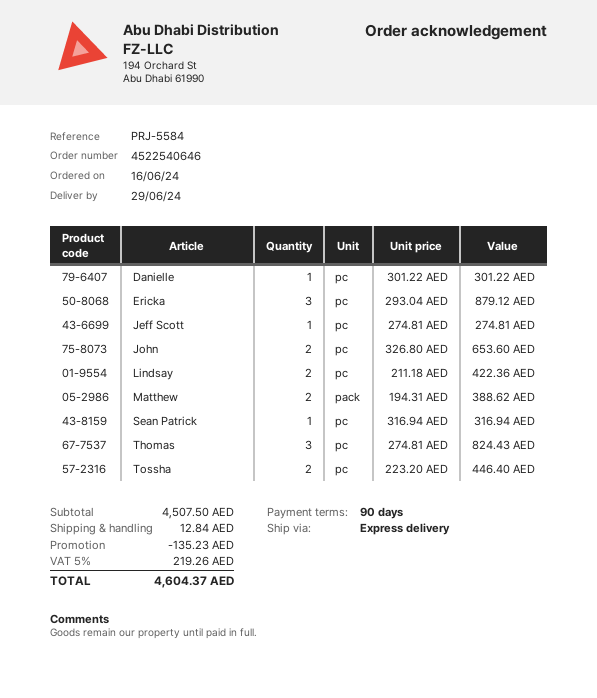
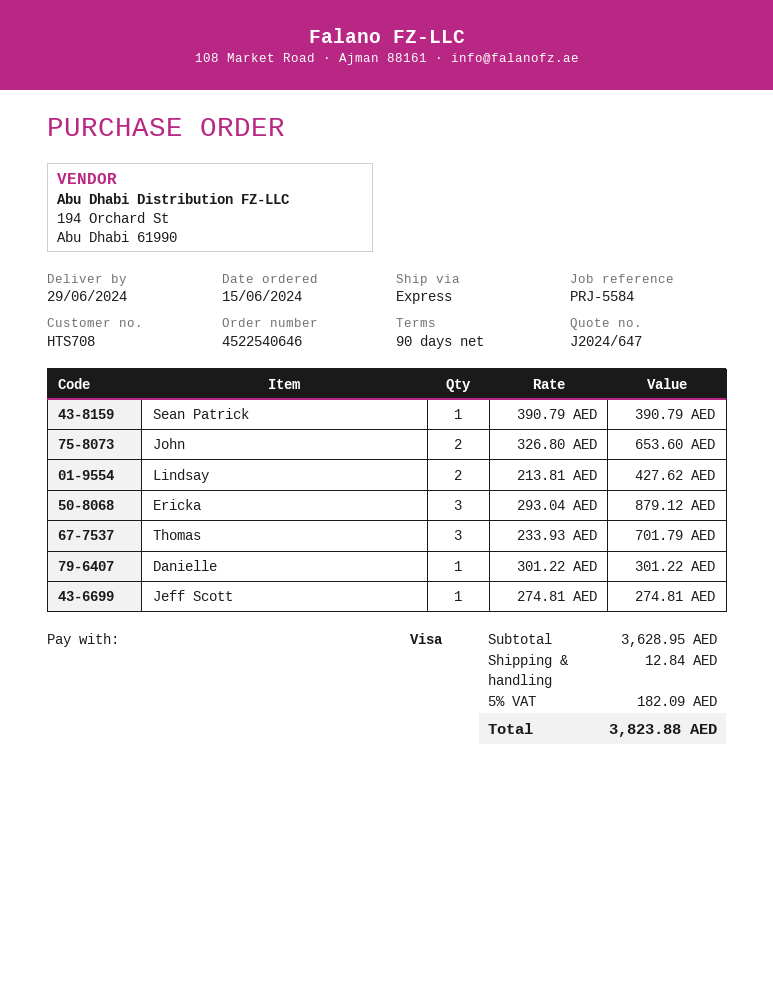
order date: 2024-06-16 -> 2024-06-15
Lindsay: 2 x 211.18 = 422.36 -> 2 x 213.81 = 427.62
Matthew: 2 x 194.31 = 388.62 -> none
Sean Patrick: 1 x 316.94 = 316.94 -> 1 x 390.79 = 390.79
Thomas: 3 x 274.81 = 824.43 -> 3 x 233.93 = 701.79
Tossha: 2 x 223.20 = 446.40 -> none
subtotal: 4507.50 -> 3628.95
discount: 135.23 -> none
tax: 5% = 219.26 -> 5% = 182.09
total: 4604.37 -> 3823.88

